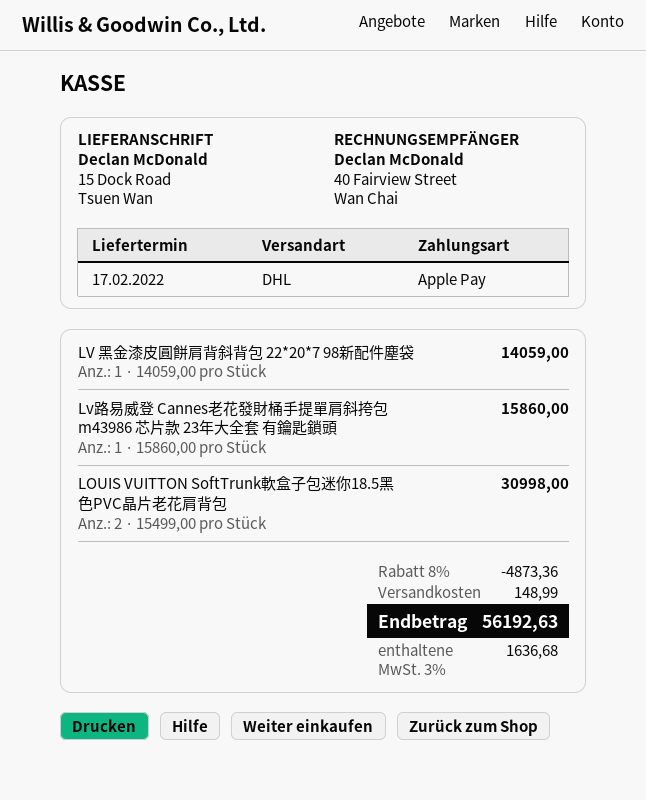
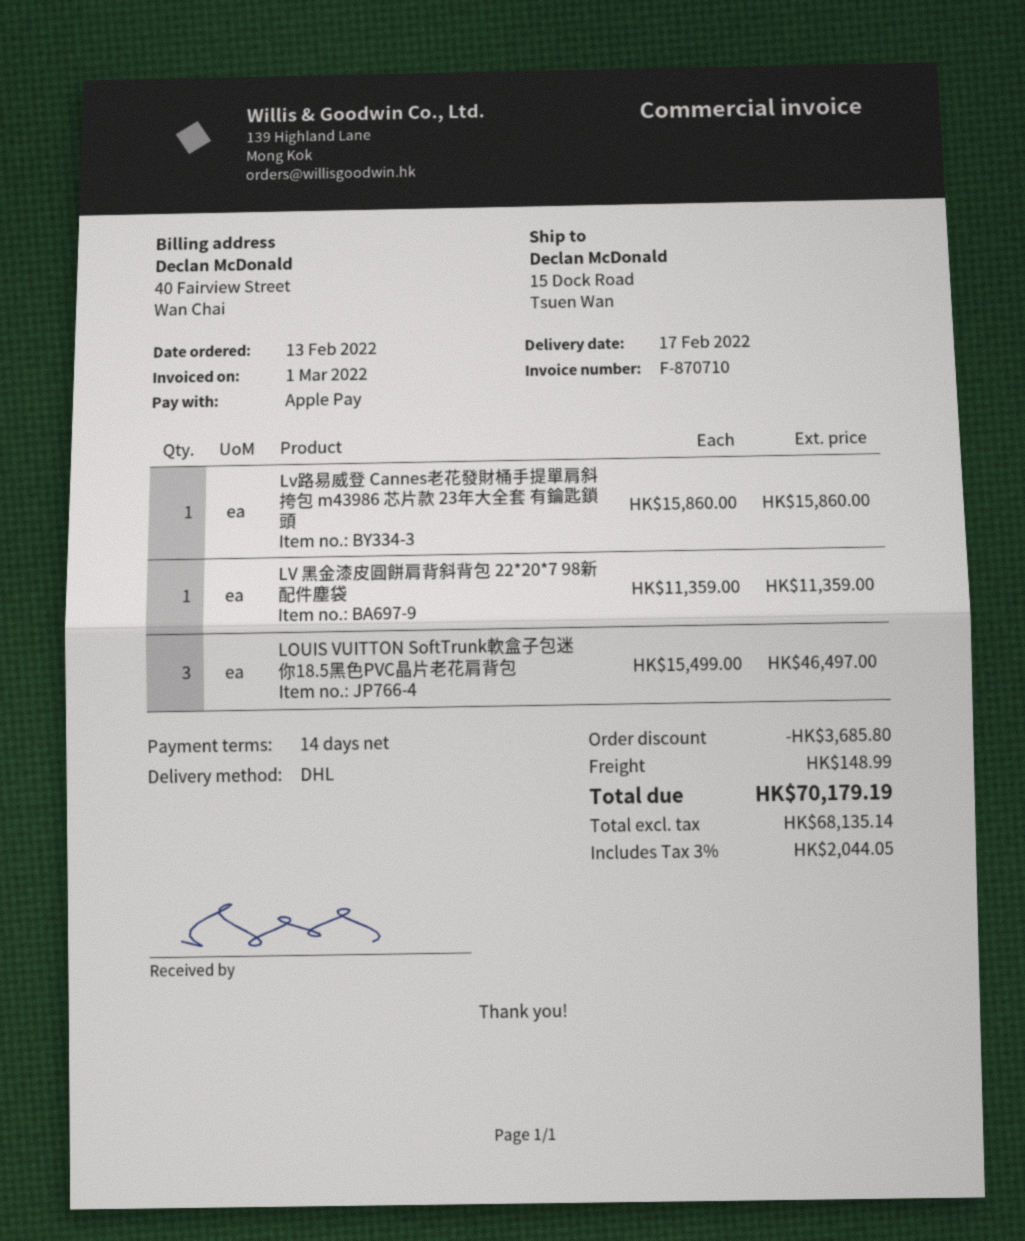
LV 黑金漆皮圓餅肩背斜背包 22*20*7 98新配件塵袋: 1 x 14059.00 = 14059.00 -> 1 x 11359.00 = 11359.00
LOUIS VUITTON SoftTrunk軟盒子包迷你18.5黑色PVC晶片老花肩背包: 2 x 15499.00 = 30998.00 -> 3 x 15499.00 = 46497.00
discount: 4873.36 -> 3685.80
tax: 3% = 1636.68 -> 3% = 2044.05
total: 56192.63 -> 70179.19

